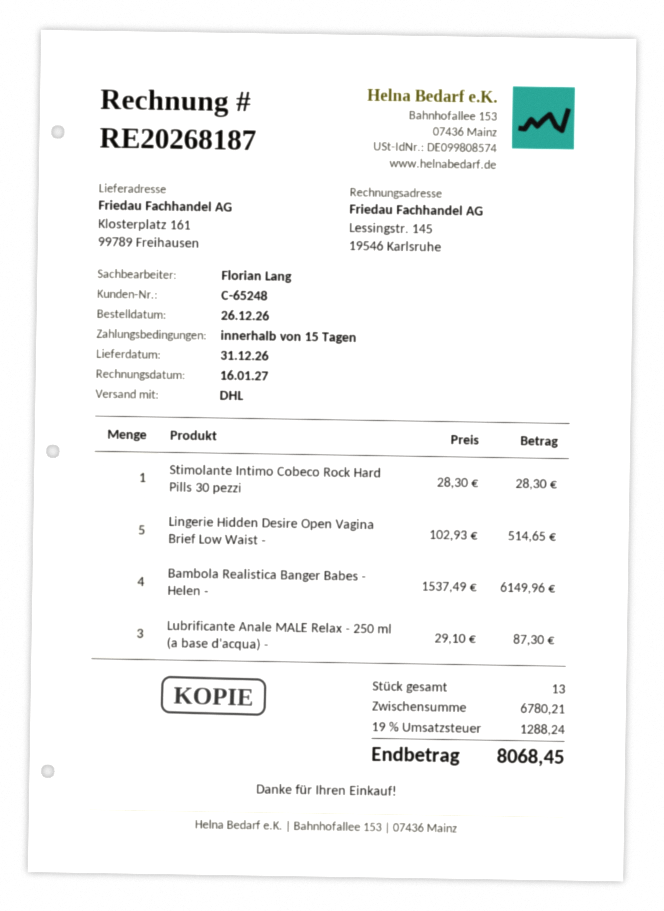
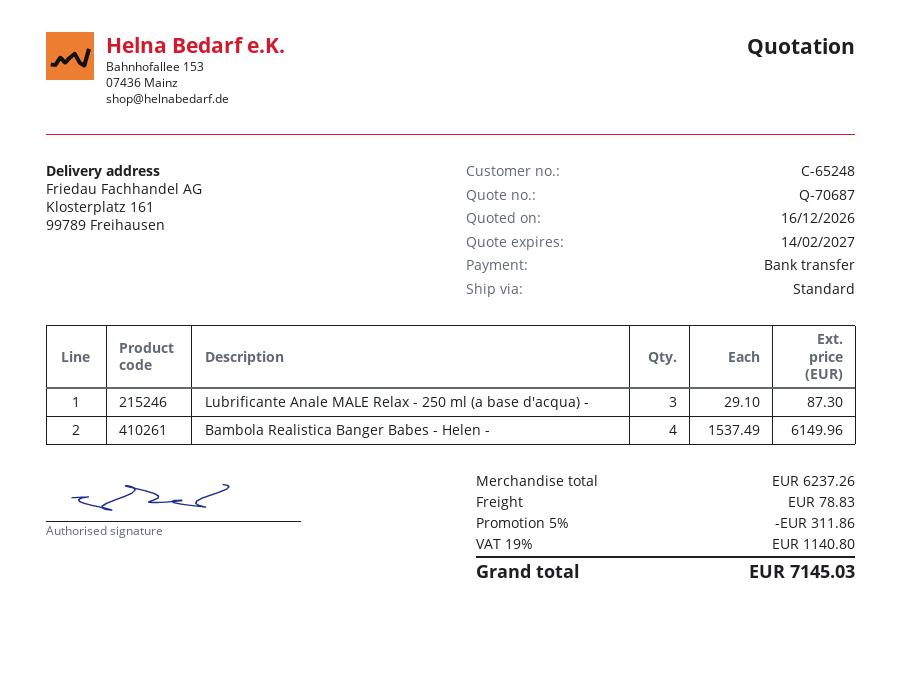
shipping method: DHL -> standard
Stimolante Intimo Cobeco Rock Hard Pills 30 pezzi: 1 x 28.30 = 28.30 -> none
Lingerie Hidden Desire Open Vagina Brief Low Waist -: 5 x 102.93 = 514.65 -> none
subtotal: 6780.21 -> 6237.26
discount: none -> 5% = 311.86
shipping: none -> 78.83
tax: 19% = 1288.24 -> 19% = 1140.80
total: 8068.45 -> 7145.03

